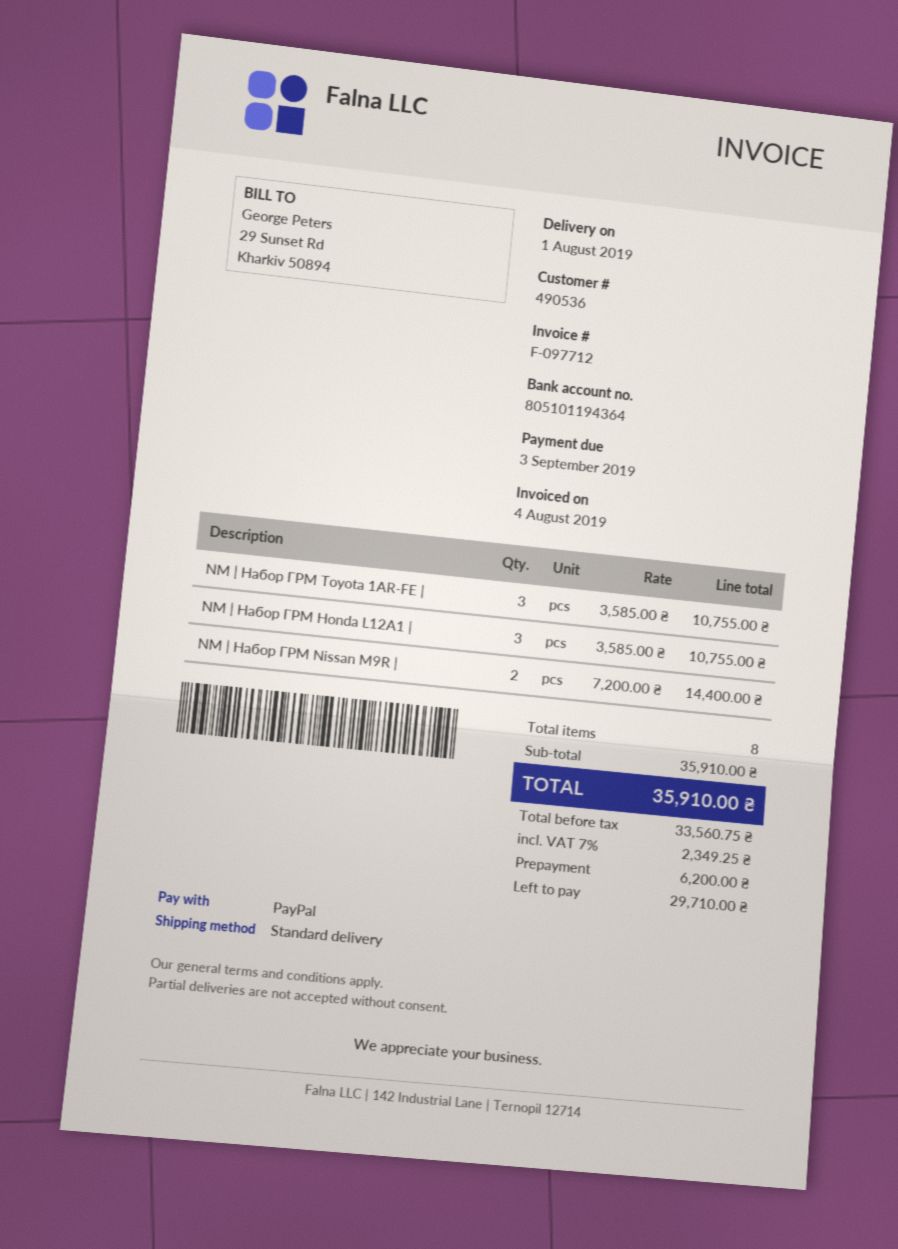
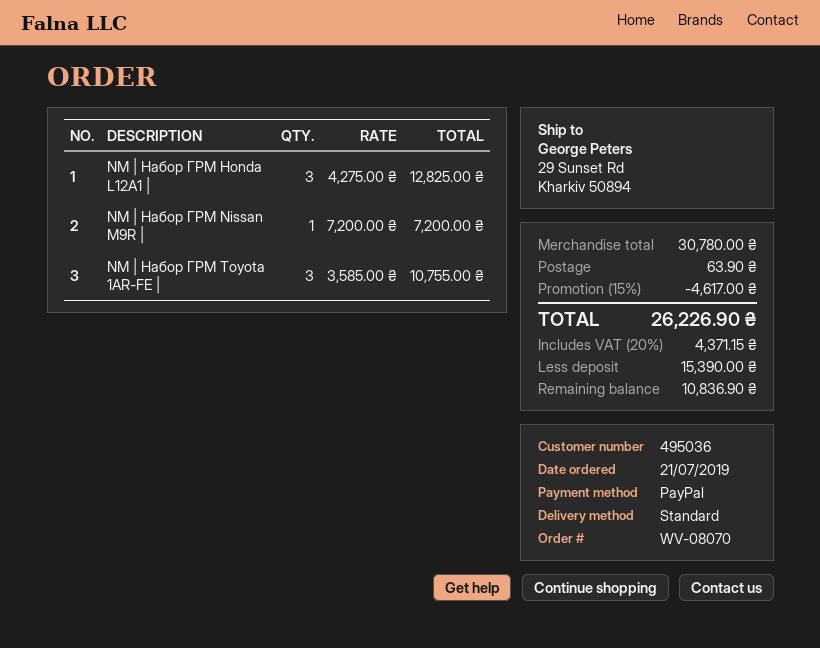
customer number: 490536 -> 495036
NM | Набор ГРМ Honda L12A1 |: 3 x 3585.00 = 10755.00 -> 3 x 4275.00 = 12825.00
NM | Набор ГРМ Nissan M9R |: 2 x 7200.00 = 14400.00 -> 1 x 7200.00 = 7200.00
subtotal: 35910.00 -> 30780.00
discount: none -> 15% = 4617.00
shipping: none -> 63.90
tax: 7% = 2349.25 -> 20% = 4371.15
total: 35910.00 -> 26226.90
deposit: 6200.00 -> 15390.00
balance: 29710.00 -> 10836.90

